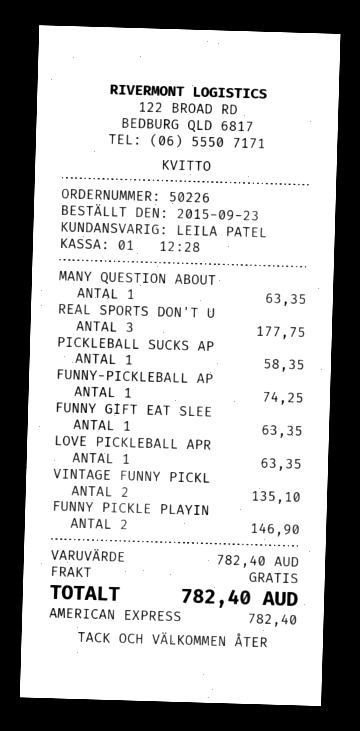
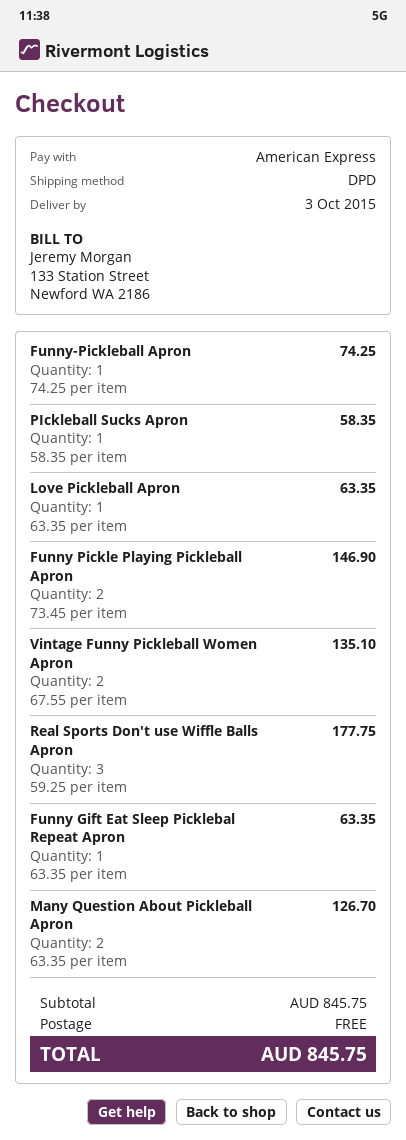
MANY QUESTION ABOUT: 1 for 63.35 -> 2 for 126.70
subtotal: 782.40 -> 845.75
total: 782.40 -> 845.75

